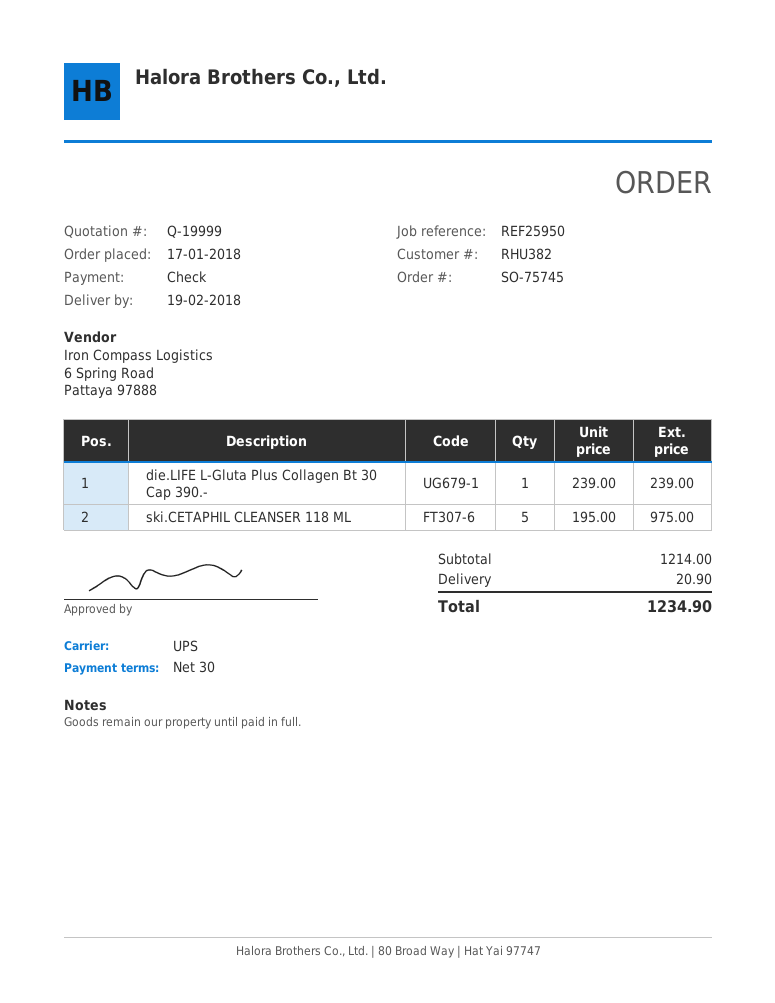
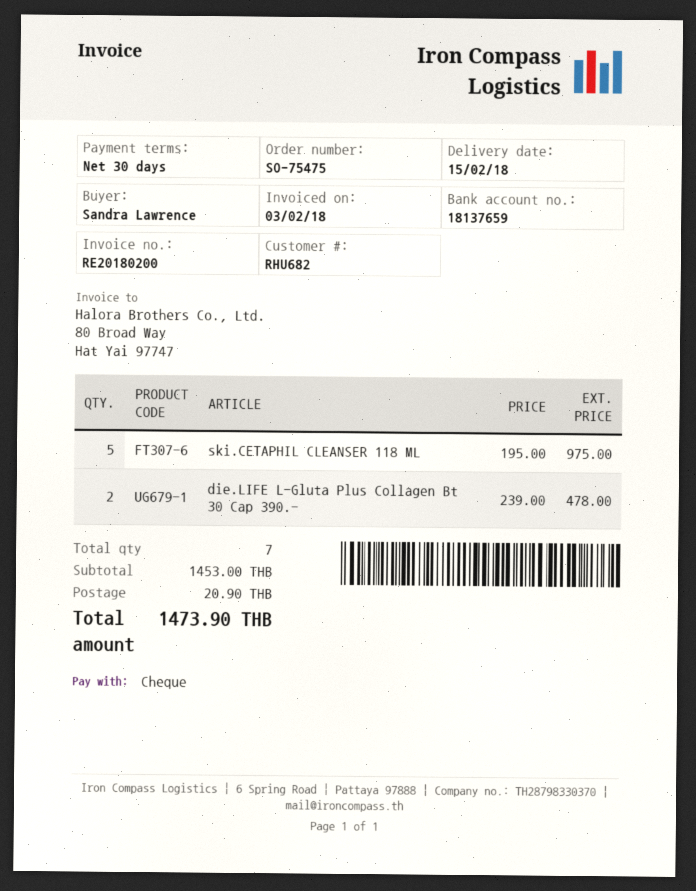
order number: SO-75745 -> SO-75475
delivery date: 2018-02-19 -> 2018-02-15
customer number: RHU382 -> RHU682
die.LIFE L-Gluta Plus Collagen Bt 30 Cap 390.-: 1 x 239.00 = 239.00 -> 2 x 239.00 = 478.00
subtotal: 1214.00 -> 1453.00
total: 1234.90 -> 1473.90

